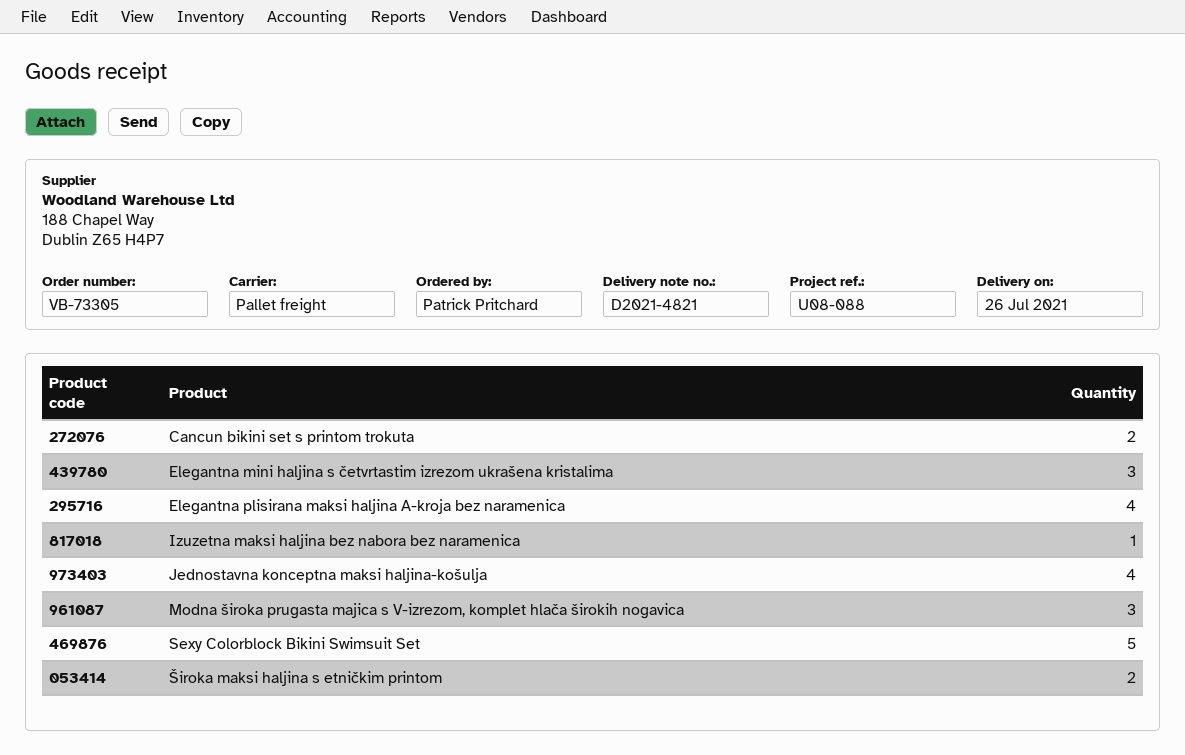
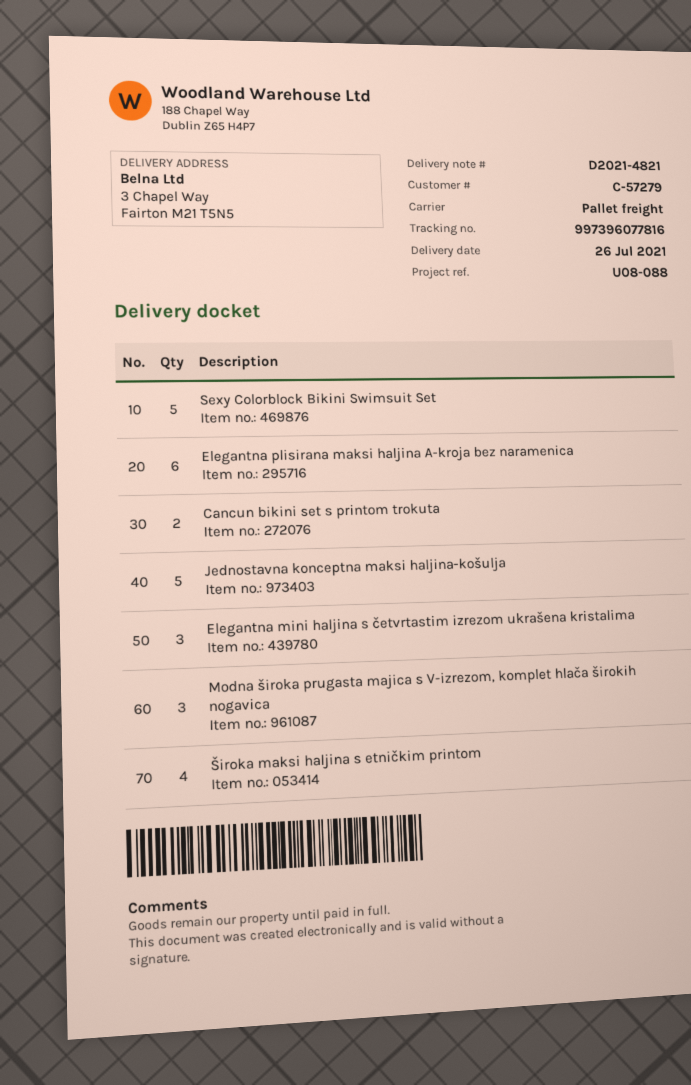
Elegantna plisirana maksi haljina A-kroja bez naramenica: 4 -> 6
Izuzetna maksi haljina bez nabora bez naramenica: 1 -> none
Jednostavna konceptna maksi haljina-košulja: 4 -> 5
Široka maksi haljina s etničkim printom: 2 -> 4

